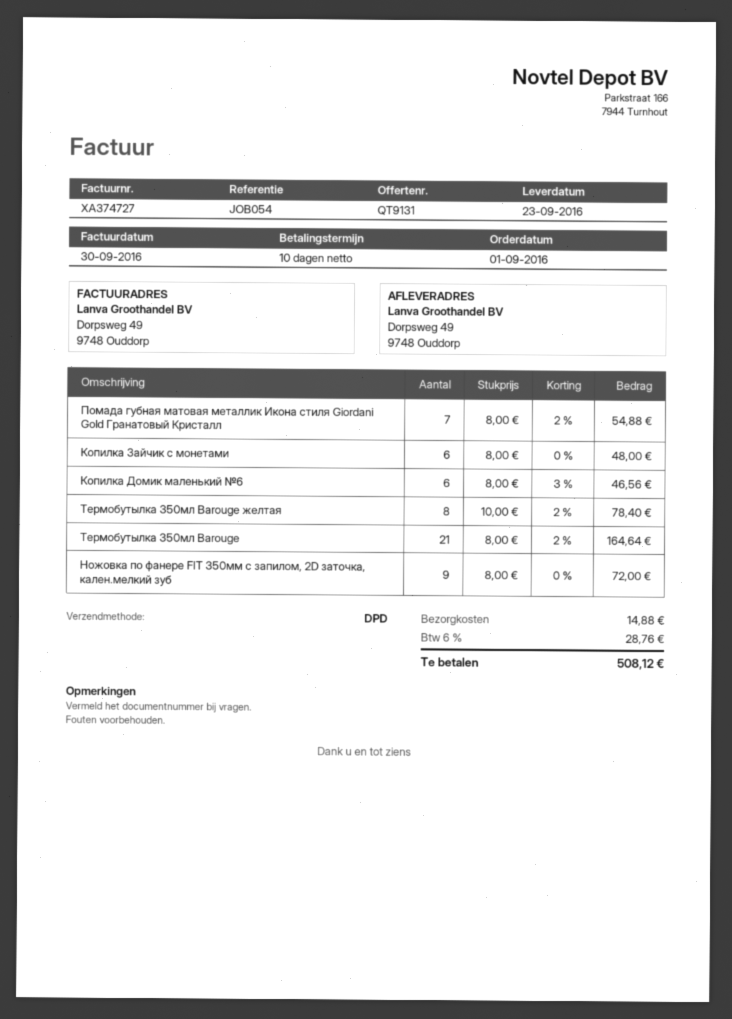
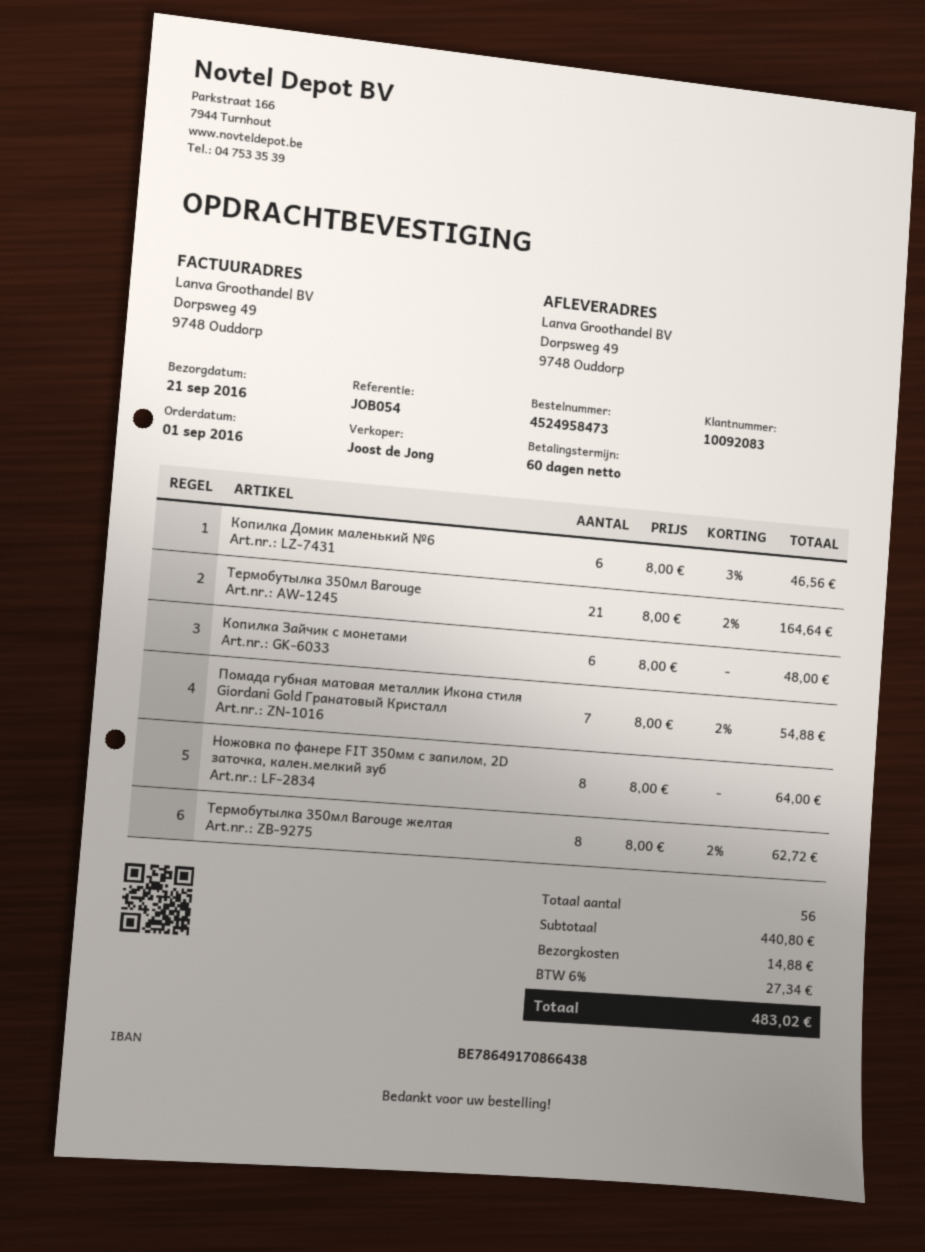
delivery date: 2016-09-23 -> 2016-09-21
payment terms: 10 days -> 60 days
Термобутылка 350мл Barouge желтая: 8 x 10.00 - 2% = 78.40 -> 8 x 8.00 - 2% = 62.72
Ножовка по фанере FIT 350мм с запилом, 2D заточка, кален.мелкий зуб: 9 x 8.00 = 72.00 -> 8 x 8.00 = 64.00
tax: 6% = 28.76 -> 6% = 27.34
total: 508.12 -> 483.02

